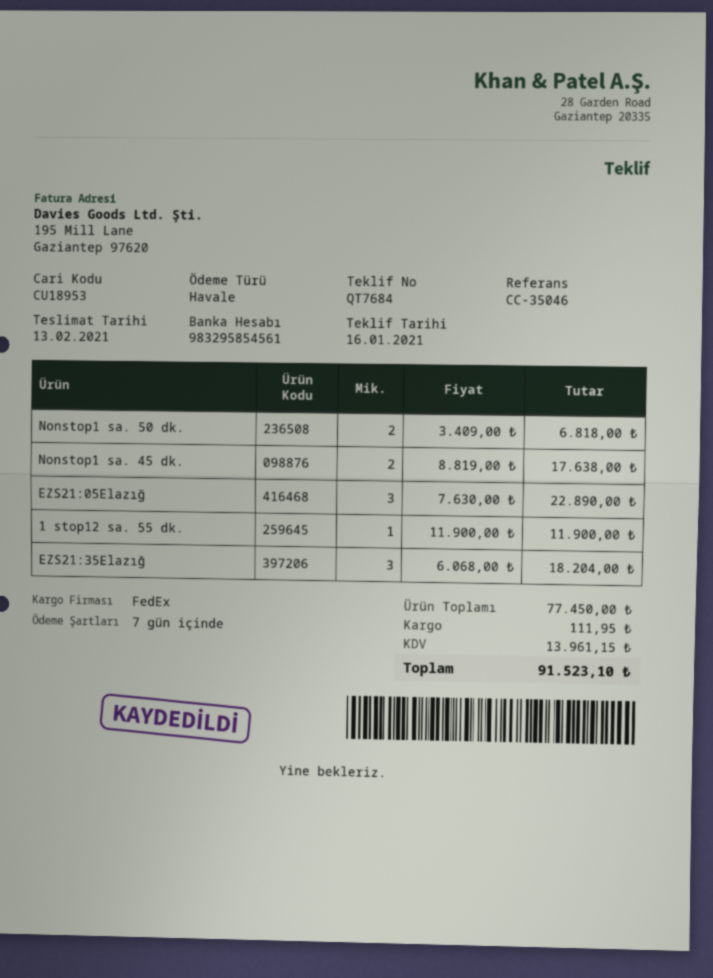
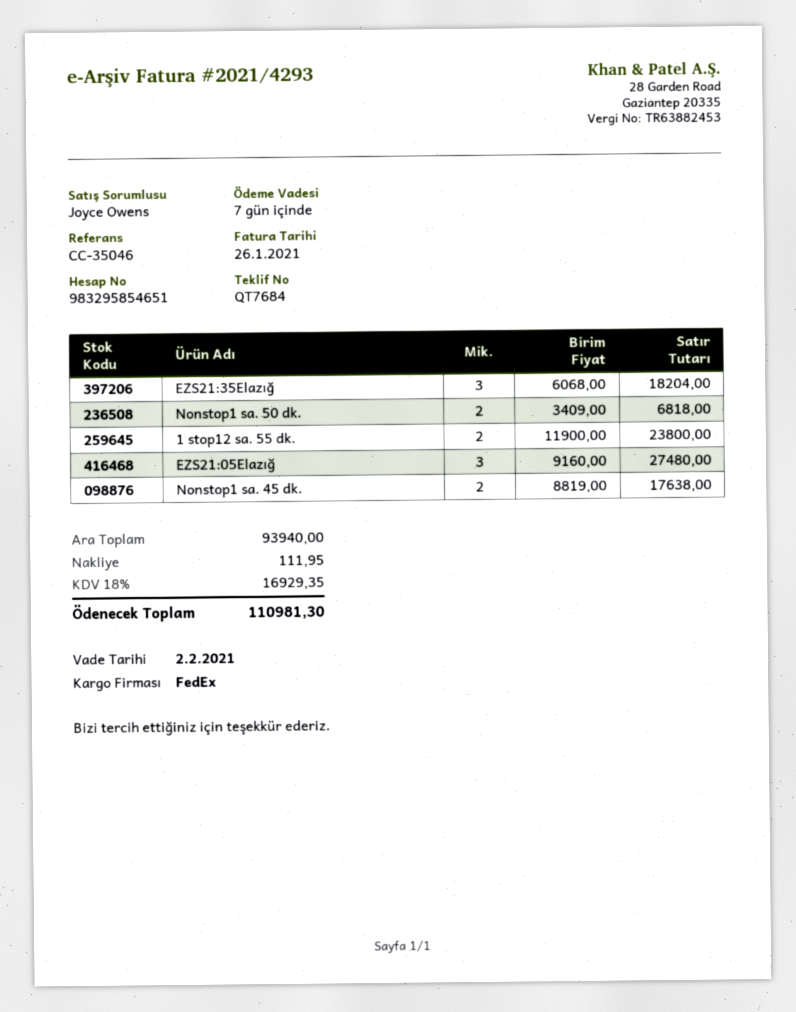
bank account: 983295854561 -> 983295854651
EZS21:05Elazığ: 3 x 7630.00 = 22890.00 -> 3 x 9160.00 = 27480.00
1 stop12 sa. 55 dk.: 1 x 11900.00 = 11900.00 -> 2 x 11900.00 = 23800.00
subtotal: 77450.00 -> 93940.00
tax: 13961.15 -> 16929.35
total: 91523.10 -> 110981.30

